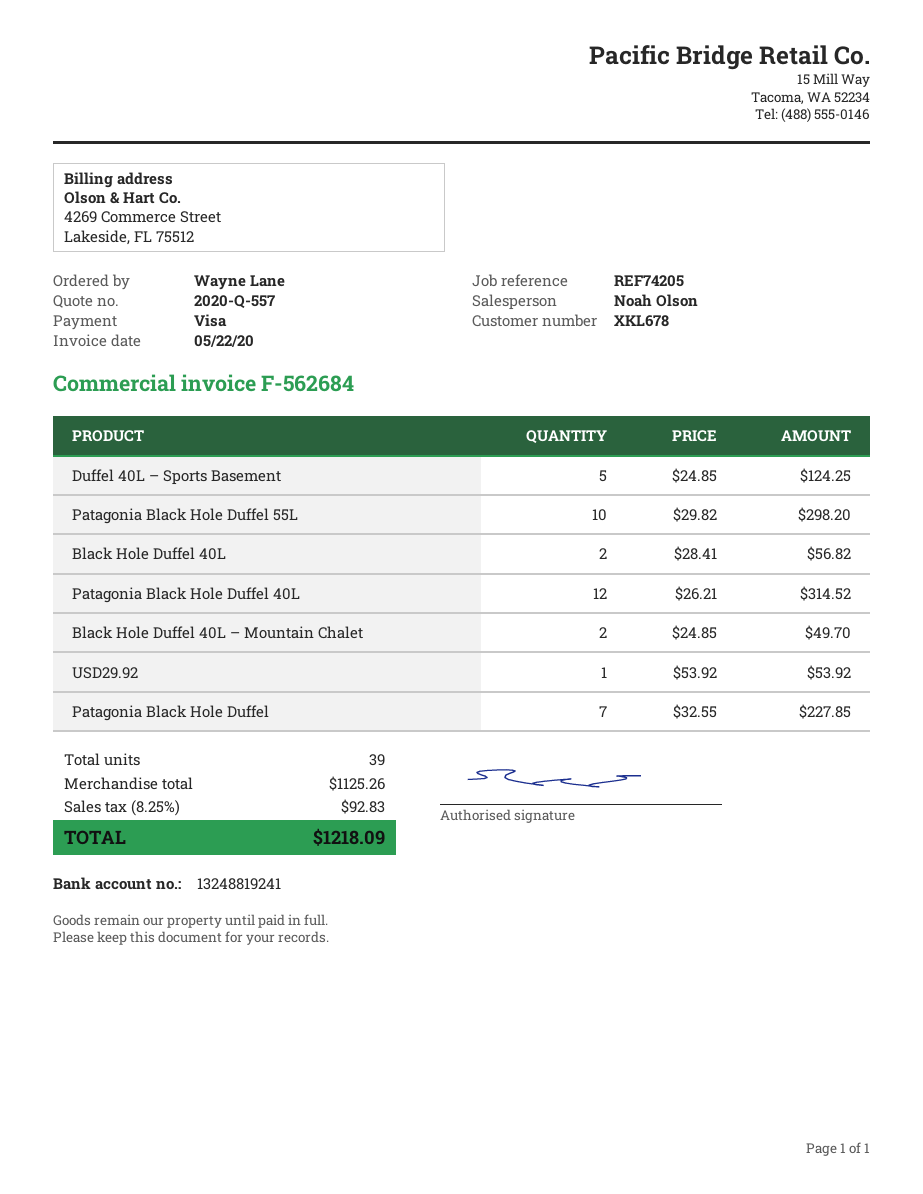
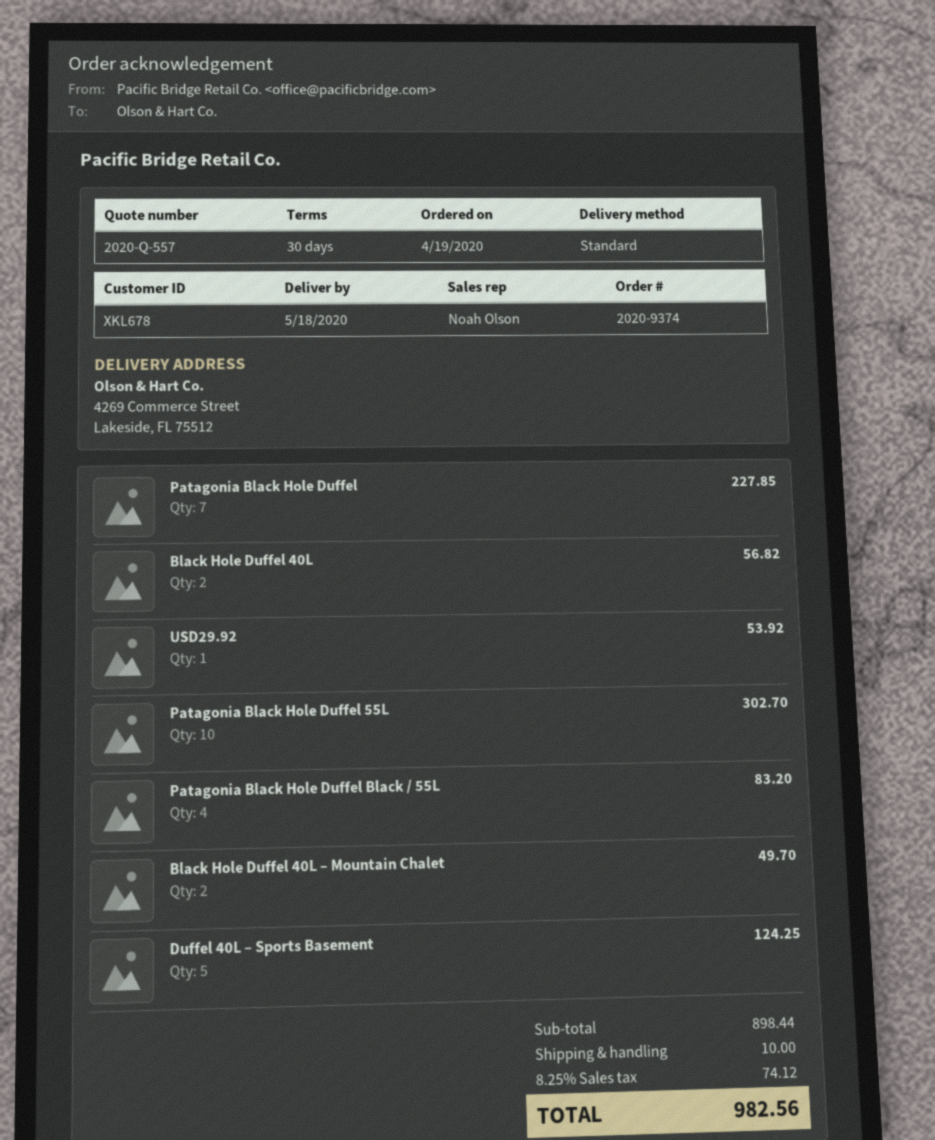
Patagonia Black Hole Duffel 55L: 10 for 298.20 -> 10 for 302.70
Patagonia Black Hole Duffel 40L: 12 for 314.52 -> none
Patagonia Black Hole Duffel Black / 55L: none -> 4 for 83.20
subtotal: 1125.26 -> 898.44
shipping: none -> 10.00
tax: 8.25% = 92.83 -> 8.25% = 74.12
total: 1218.09 -> 982.56

